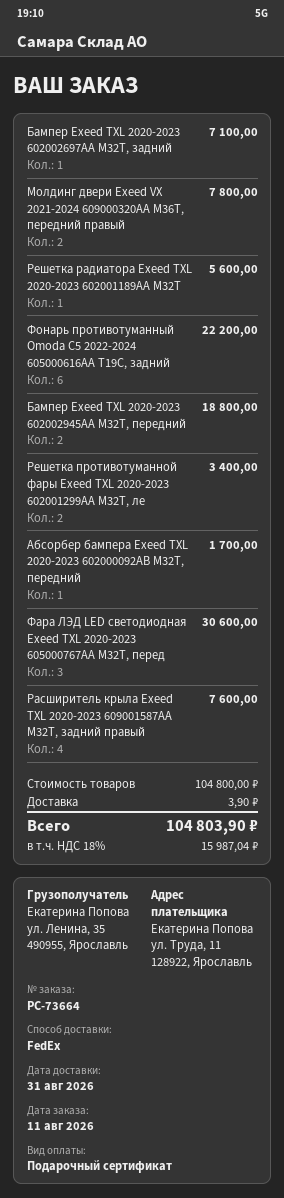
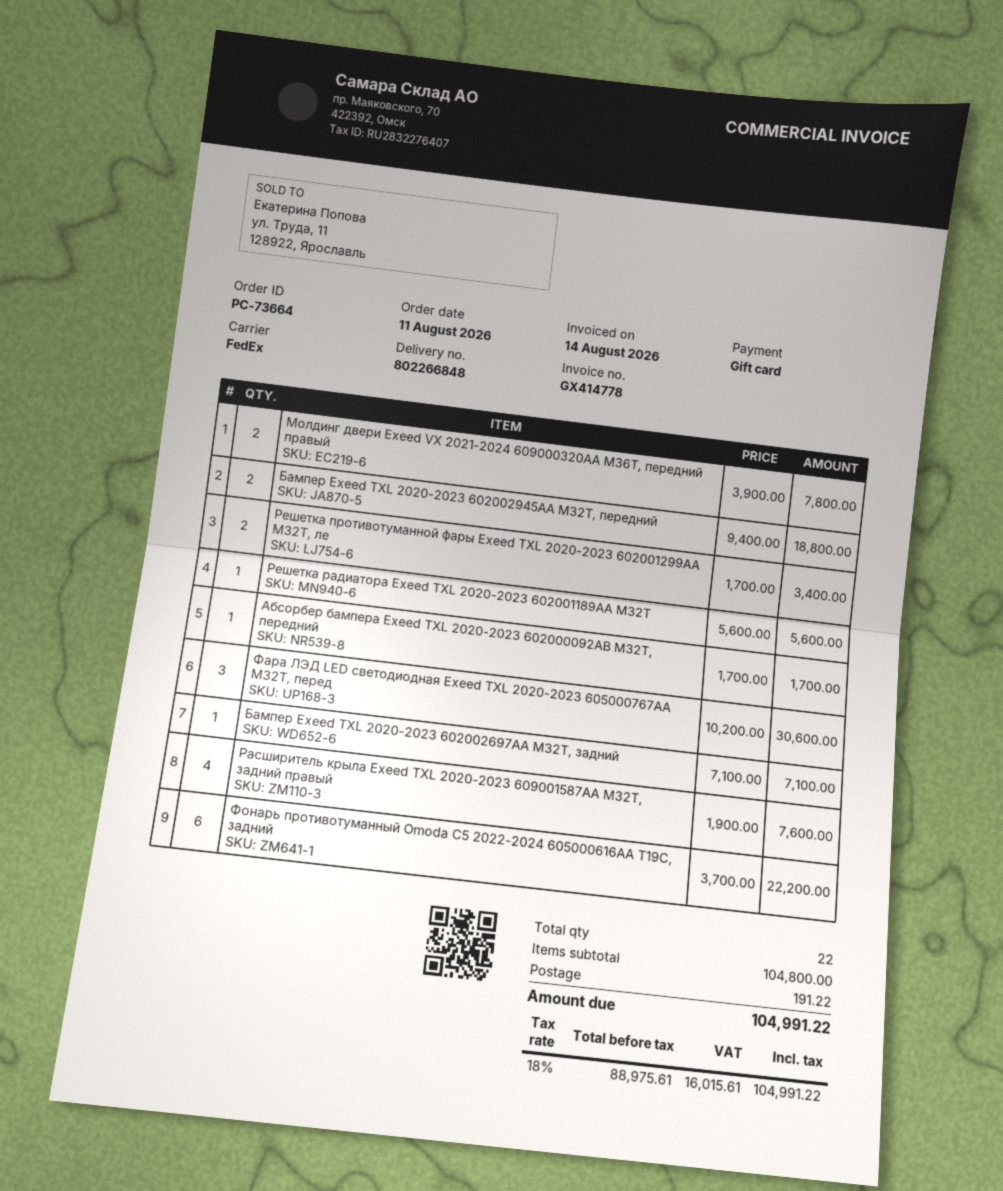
shipping: 3.90 -> 191.22
tax: 18% = 15987.04 -> 18% = 16015.61
total: 104803.90 -> 104991.22

